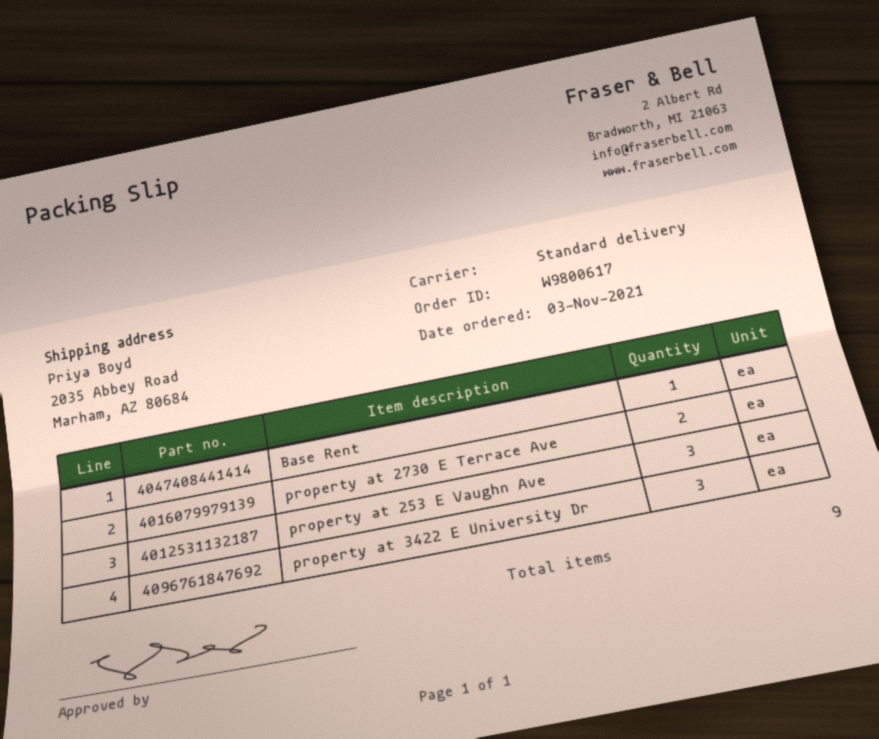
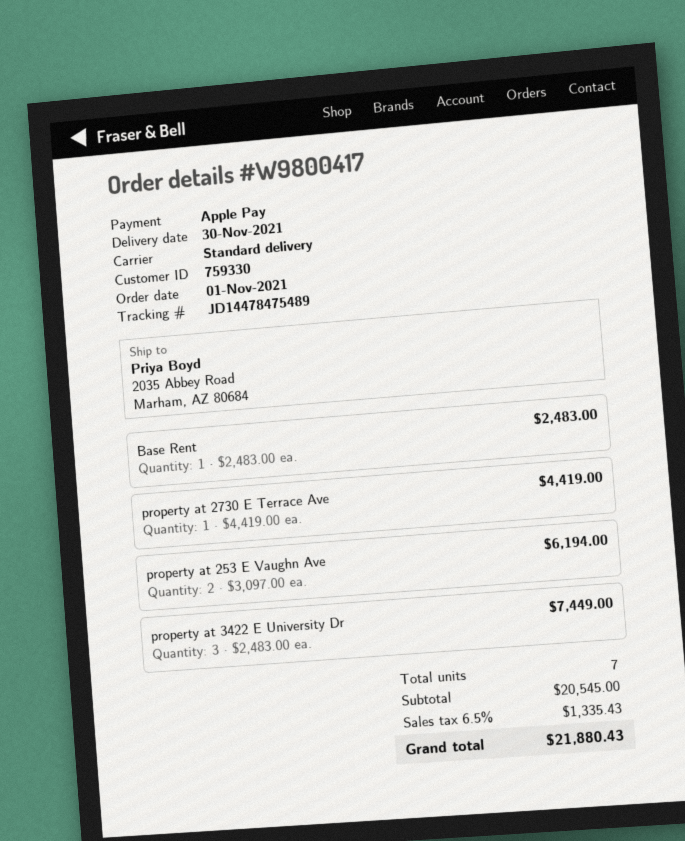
order number: W9800617 -> W9800417
order date: 2021-11-03 -> 2021-11-01
property at 2730 E Terrace Ave: 2 -> 1
property at 253 E Vaughn Ave: 3 -> 2
total quantity: 9 -> 7

